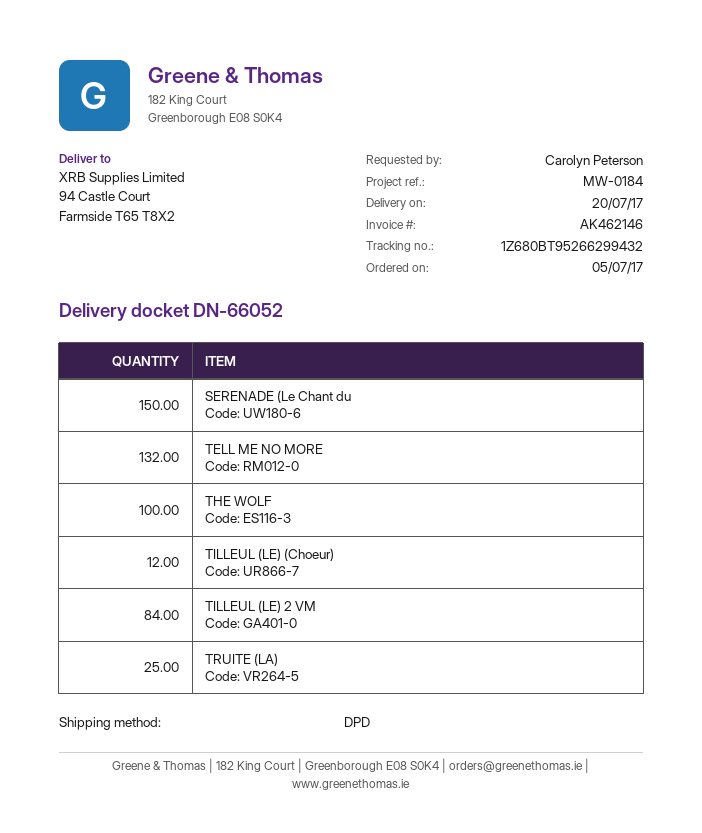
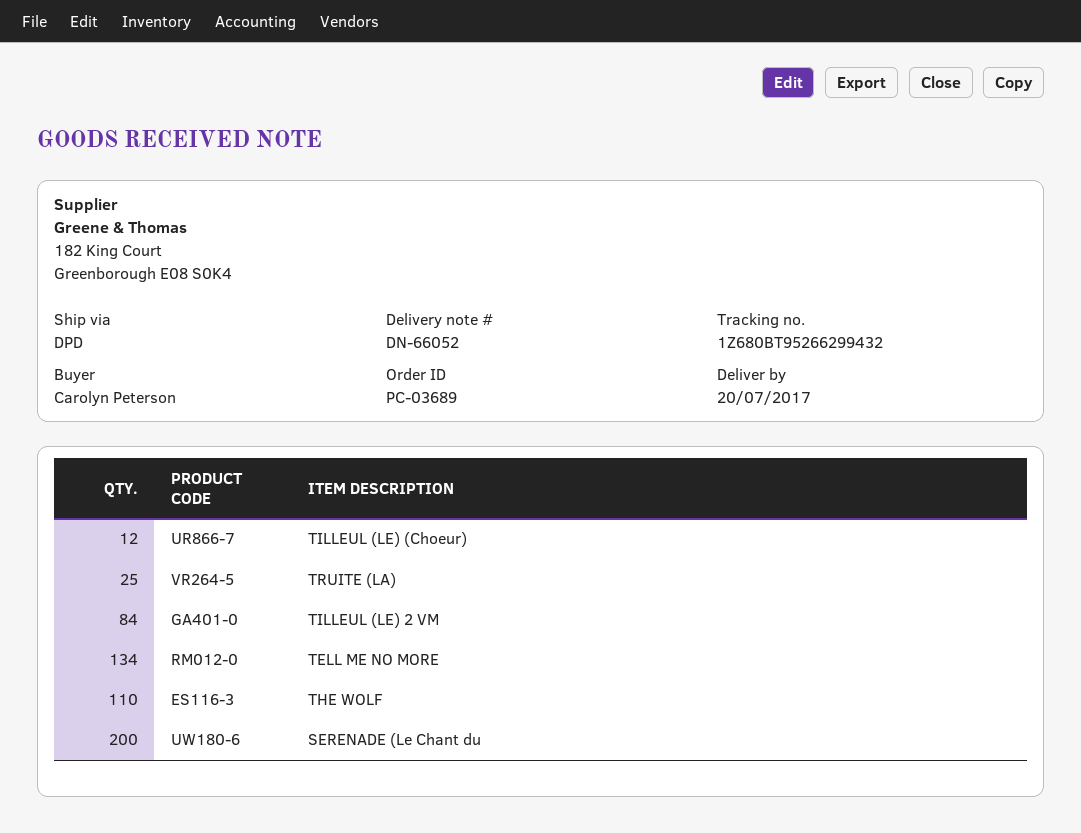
SERENADE (Le Chant du: 150 -> 200
TELL ME NO MORE: 132 -> 134
THE WOLF: 100 -> 110

